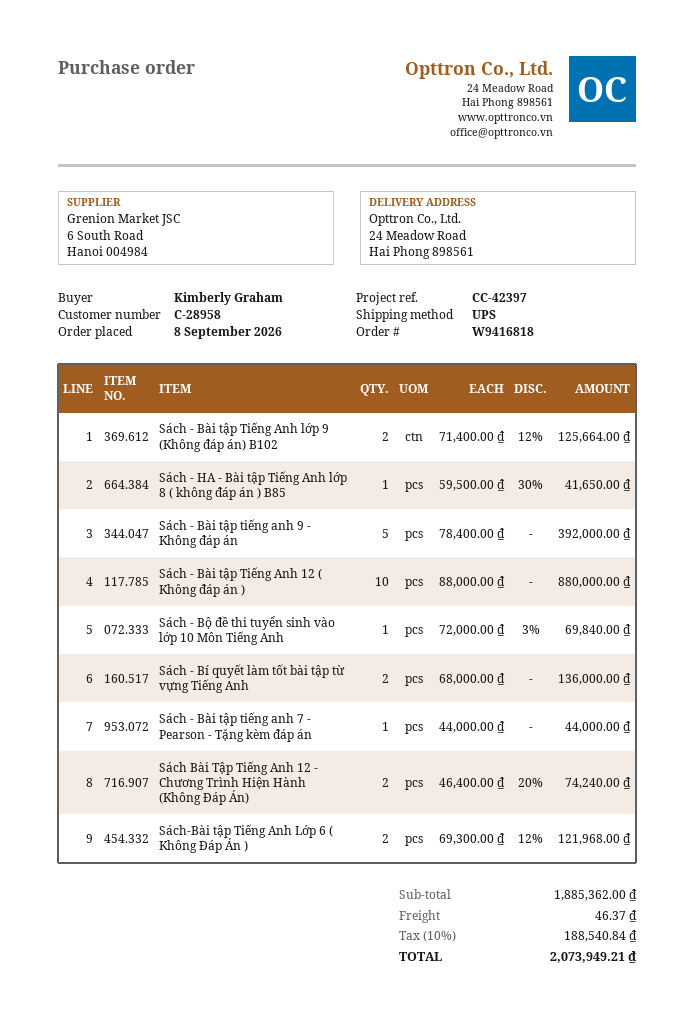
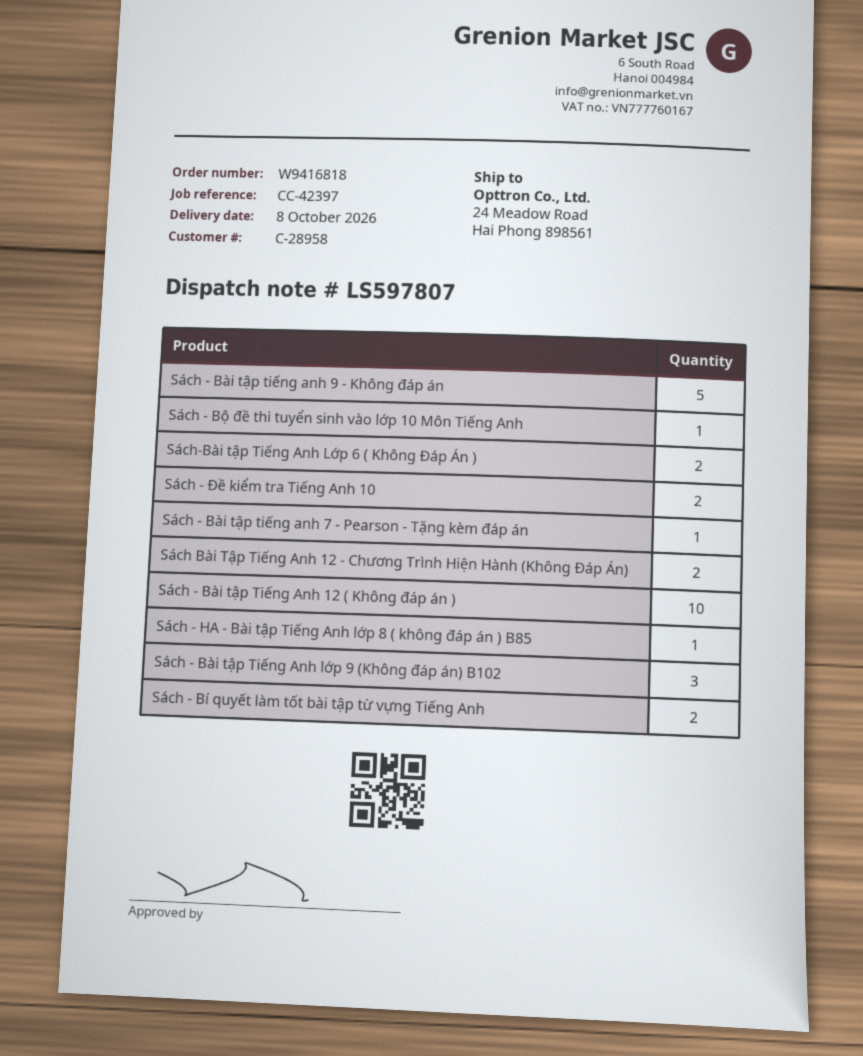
Sách - Bài tập Tiếng Anh lớp 9 (Không đáp án) B102: 2 -> 3
Sách - Đề kiểm tra Tiếng Anh 10: none -> 2

